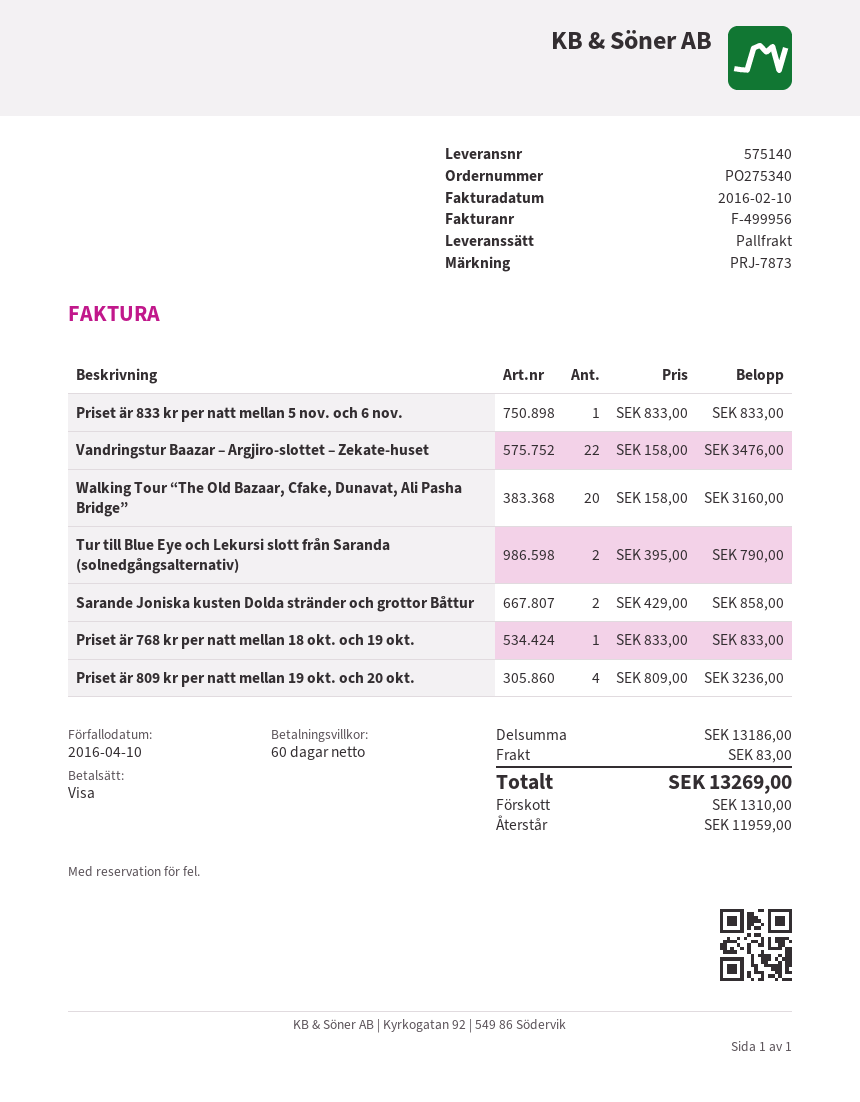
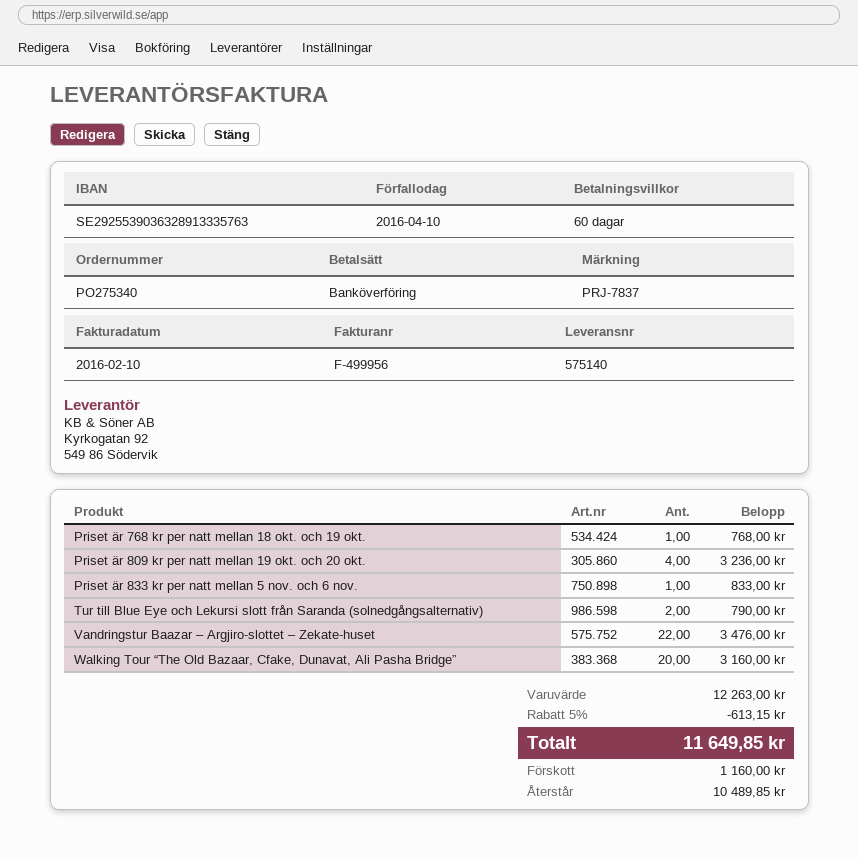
reference: PRJ-7873 -> PRJ-7837
payment method: Visa -> bank transfer
Sarande Joniska kusten Dolda stränder och grottor Båttur: 2 for 858.00 -> none
Priset är 768 kr per natt mellan 18 okt. och 19 okt.: 1 for 833.00 -> 1 for 768.00
subtotal: 13186.00 -> 12263.00
discount: none -> 5% = 613.15
shipping: 83.00 -> none
total: 13269.00 -> 11649.85
deposit: 1310.00 -> 1160.00
balance: 11959.00 -> 10489.85

